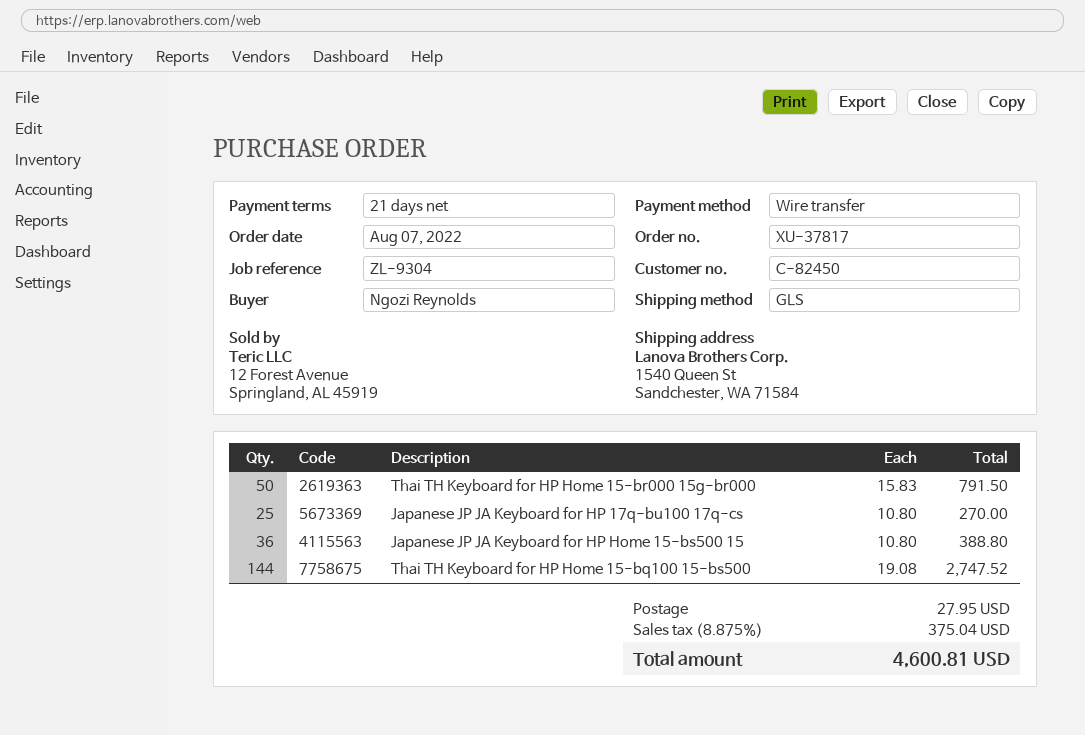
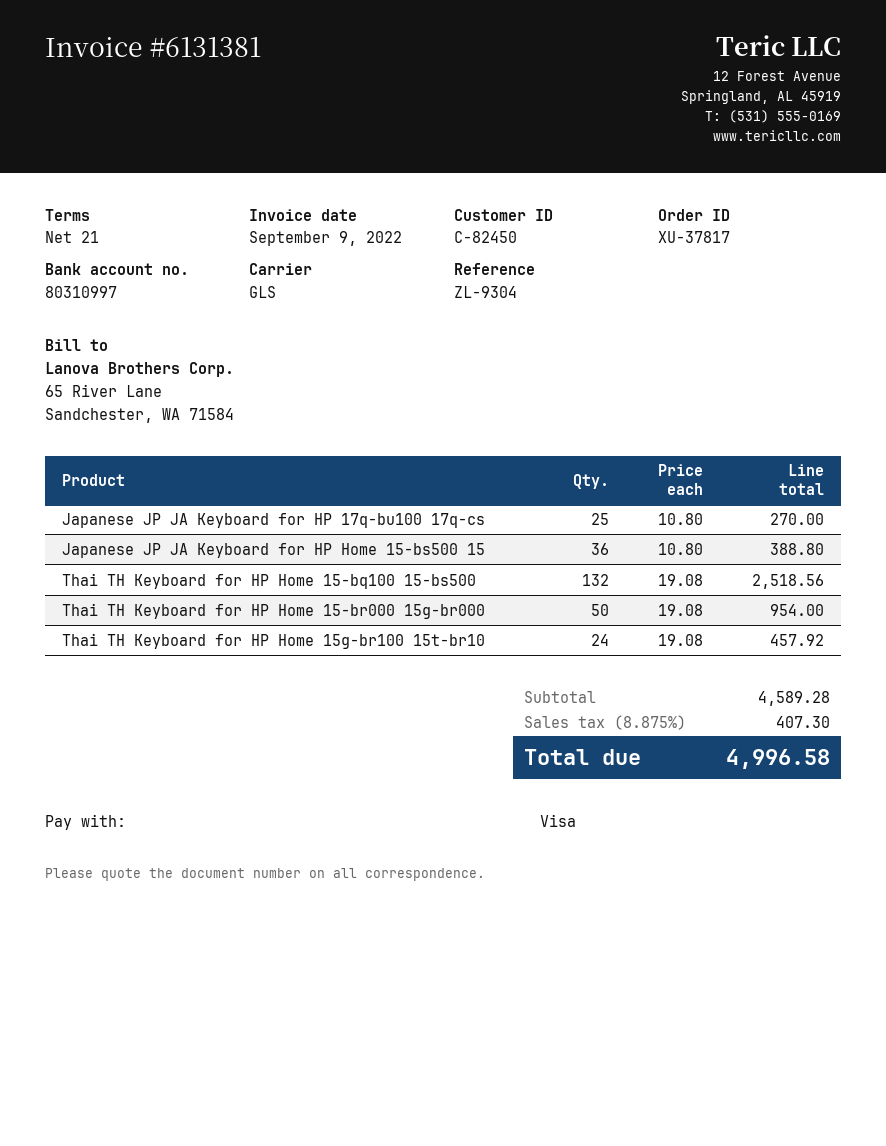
payment method: bank transfer -> Visa
Thai TH Keyboard for HP Home 15-br000 15g-br000: 50 x 15.83 = 791.50 -> 50 x 19.08 = 954.00
Thai TH Keyboard for HP Home 15-bq100 15-bs500: 144 x 19.08 = 2747.52 -> 132 x 19.08 = 2518.56
Thai TH Keyboard for HP Home 15g-br100 15t-br10: none -> 24 x 19.08 = 457.92
shipping: 27.95 -> none
tax: 8.875% = 375.04 -> 8.875% = 407.30
total: 4600.81 -> 4996.58

